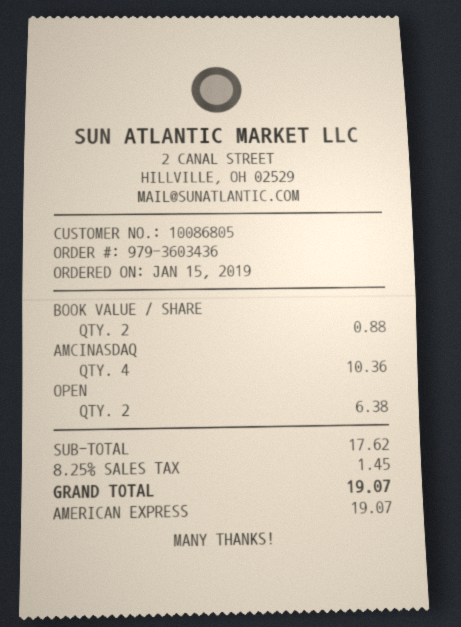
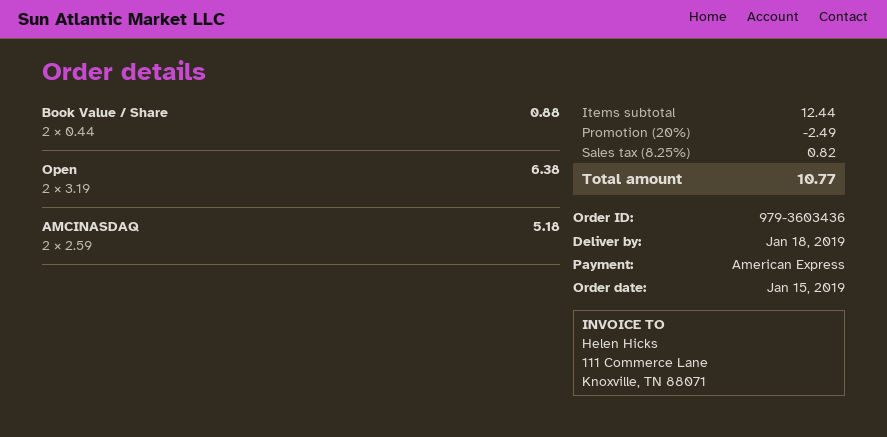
AMCINASDAQ: 4 for 10.36 -> 2 for 5.18
subtotal: 17.62 -> 12.44
discount: none -> 20% = 2.49
tax: 8.25% = 1.45 -> 8.25% = 0.82
total: 19.07 -> 10.77

